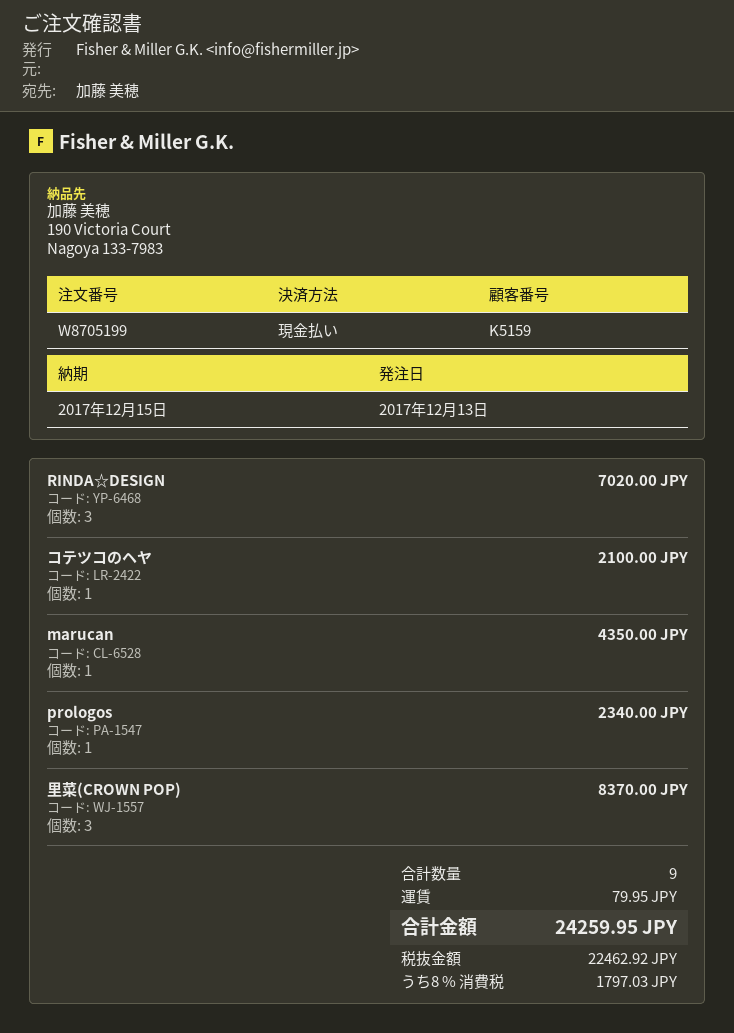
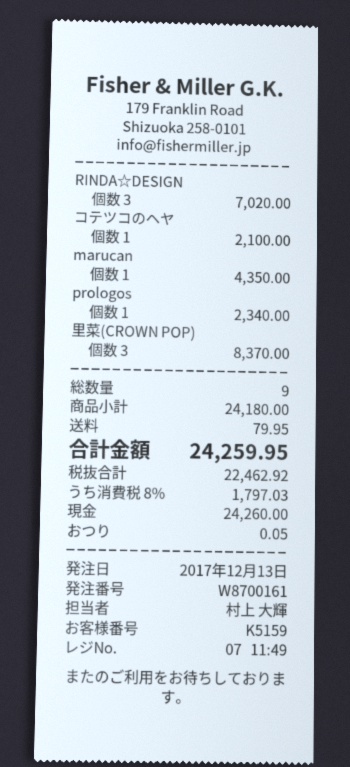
order number: W8705199 -> W8700161

